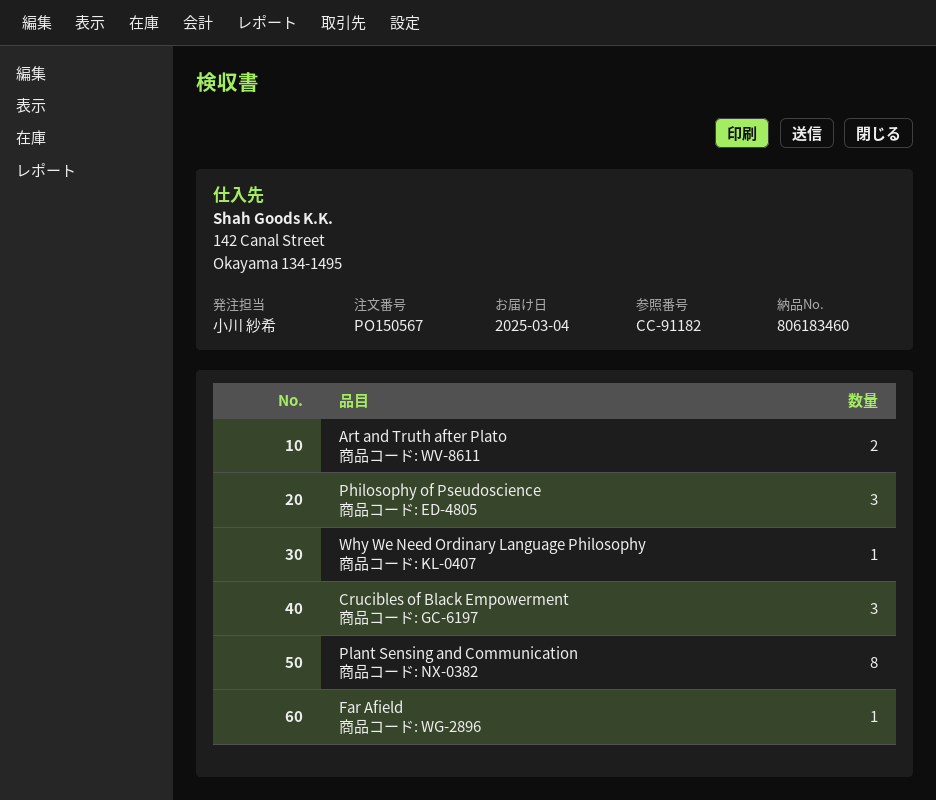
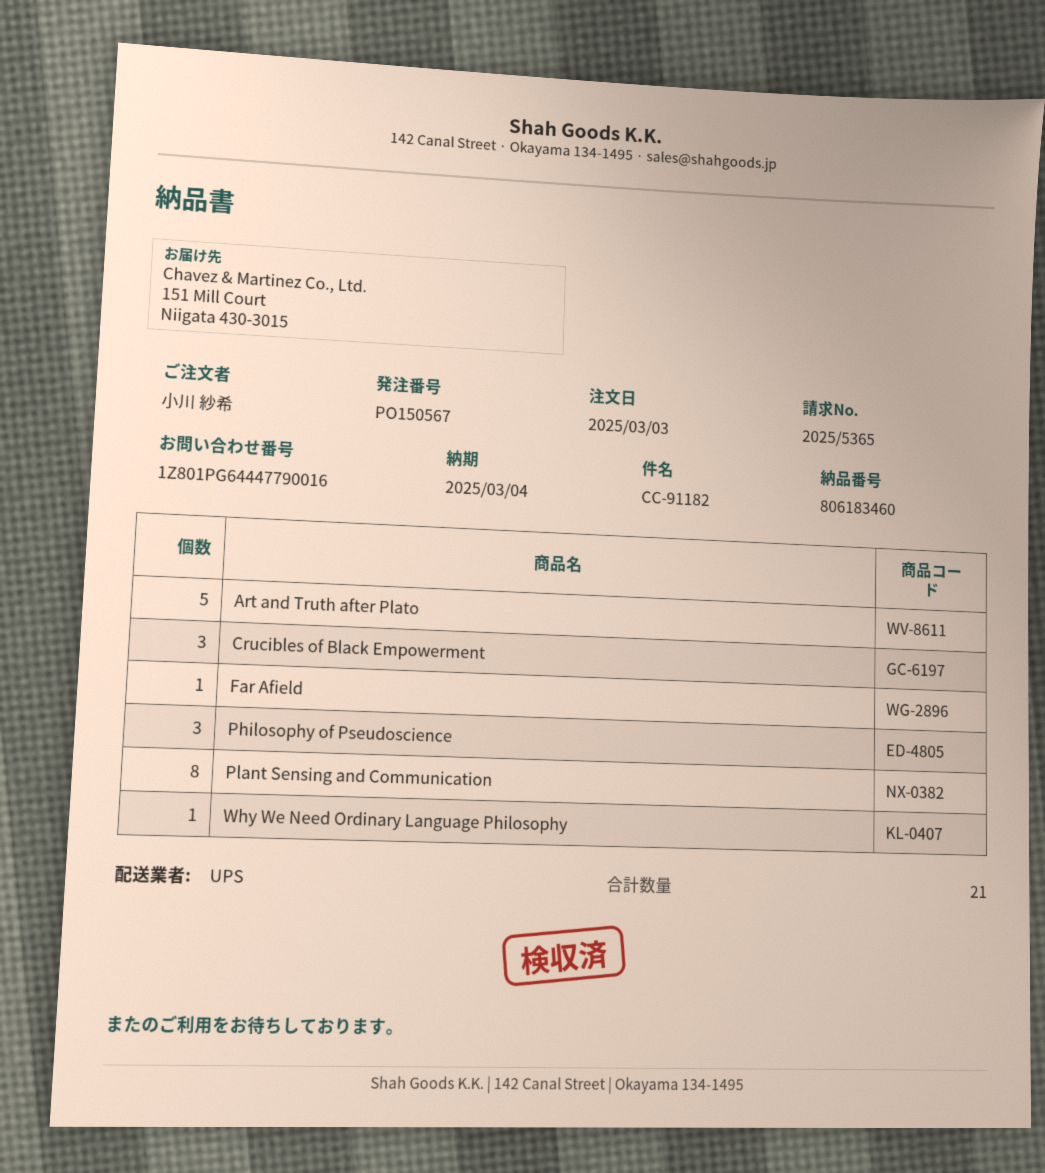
Art and Truth after Plato: 2 -> 5

